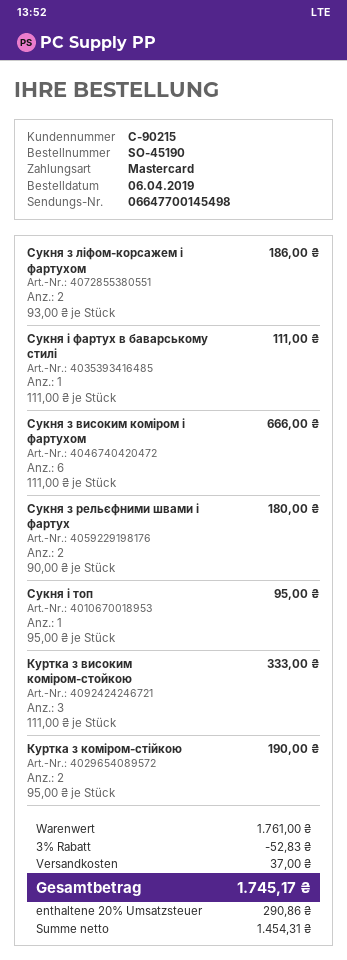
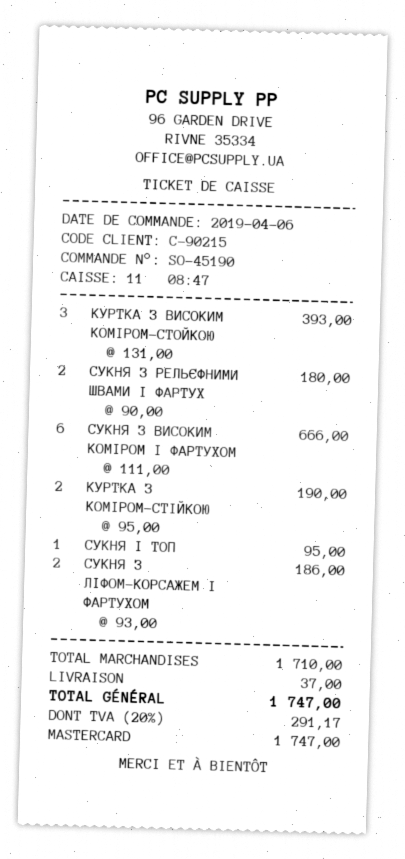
Сукня і фартух в баварському стилі: 1 x 111.00 = 111.00 -> none
Куртка з високим коміром-стойкою: 3 x 111.00 = 333.00 -> 3 x 131.00 = 393.00
subtotal: 1761.00 -> 1710.00
discount: 3% = 52.83 -> none
tax: 20% = 290.86 -> 20% = 291.17
total: 1745.17 -> 1747.00

